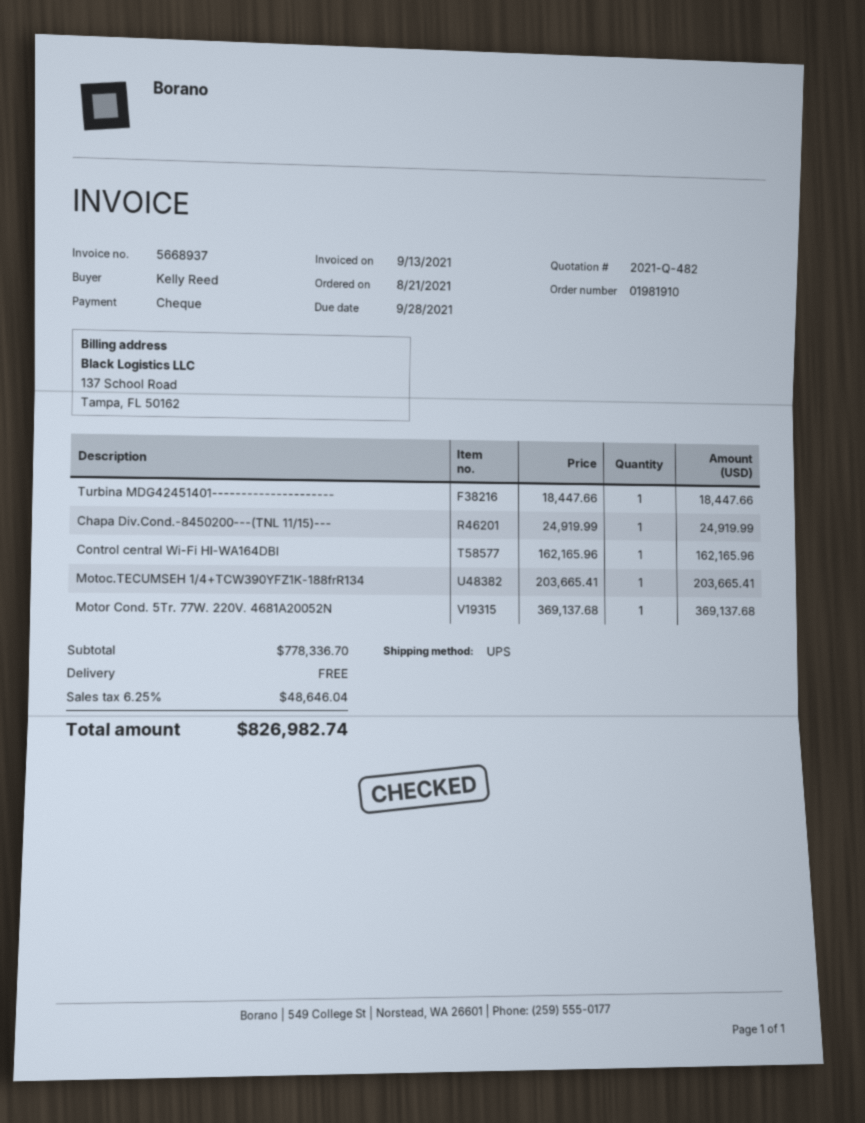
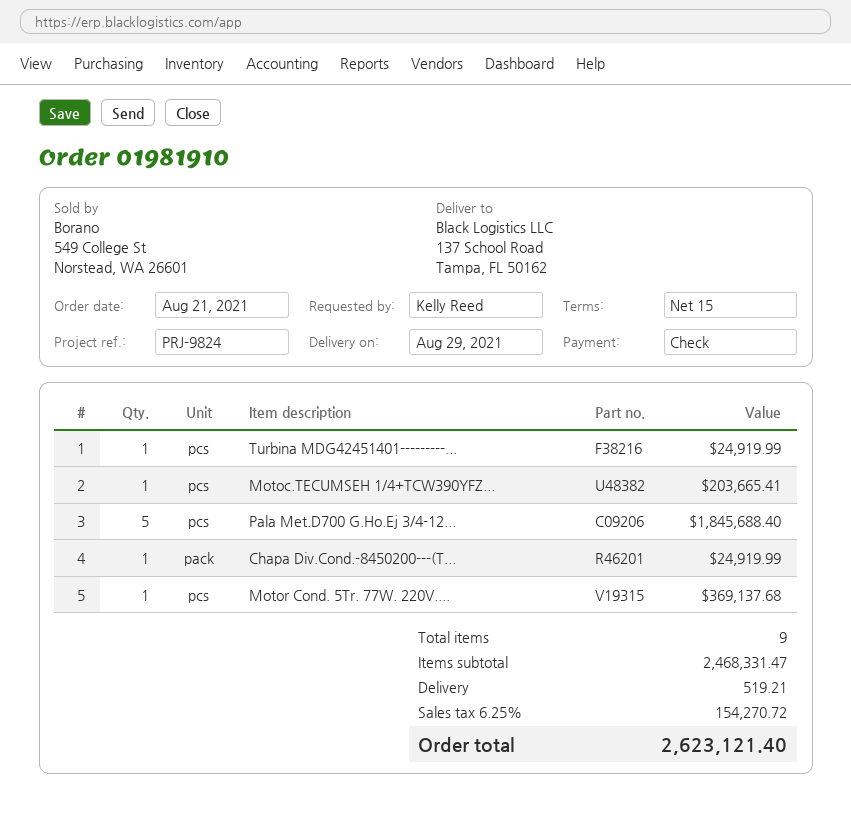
Turbina MDG42451401---------------------: 1 for 18447.66 -> 1 for 24919.99
Control central Wi-Fi HI-WA164DBI: 1 for 162165.96 -> none
Pala Met.D700 G.Ho.Ej 3/4-12...: none -> 5 for 1845688.40
subtotal: 778336.70 -> 2468331.47
shipping: 0.00 -> 519.21
tax: 6.25% = 48646.04 -> 6.25% = 154270.72
total: 826982.74 -> 2623121.40

